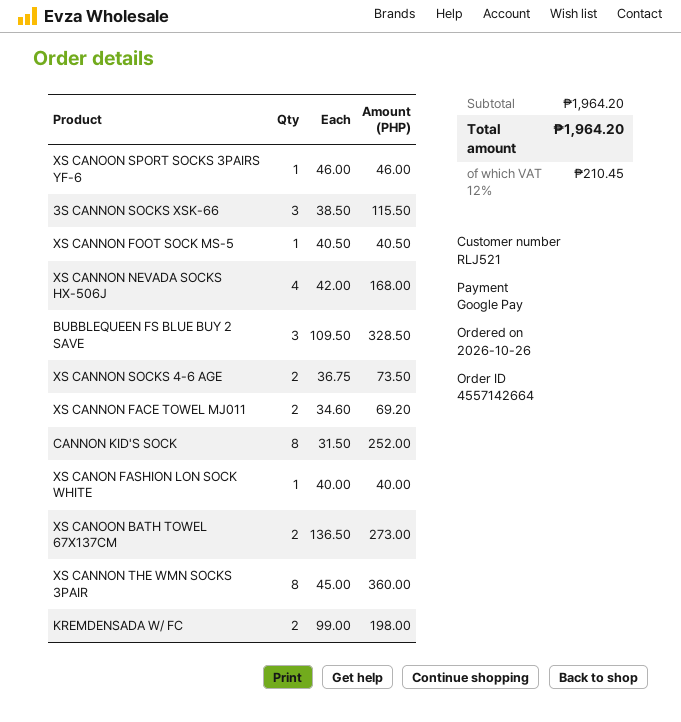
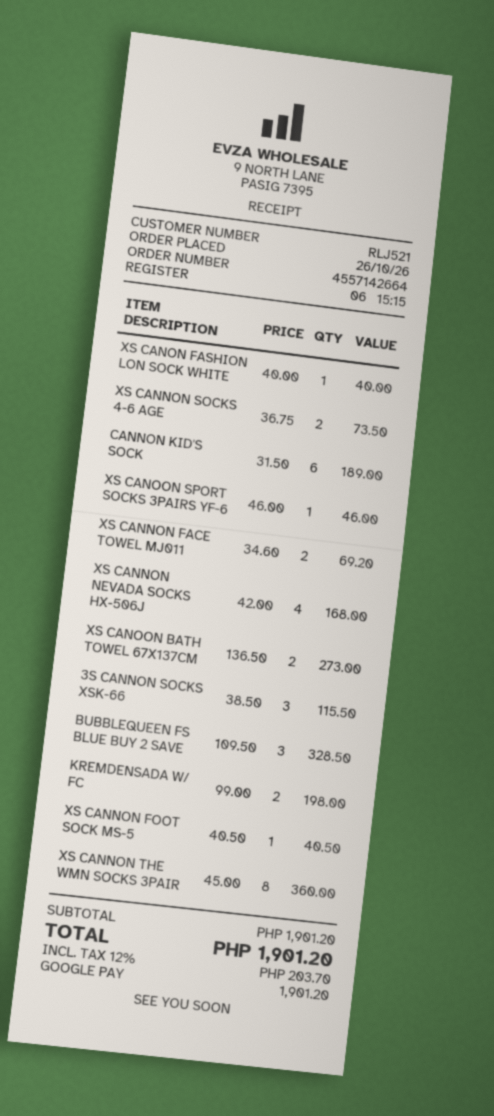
CANNON KID'S SOCK: 8 x 31.50 = 252.00 -> 6 x 31.50 = 189.00
subtotal: 1964.20 -> 1901.20
tax: 12% = 210.45 -> 12% = 203.70
total: 1964.20 -> 1901.20

